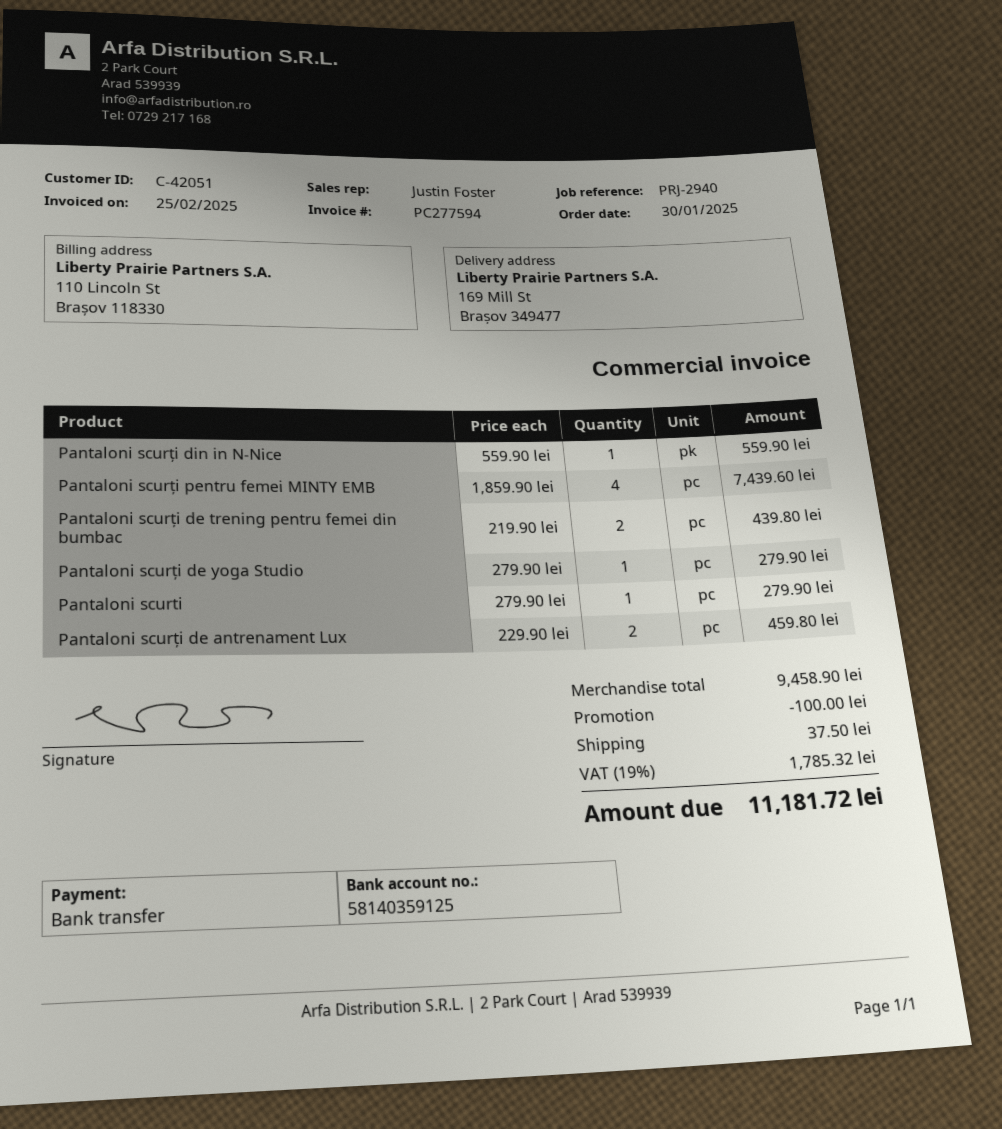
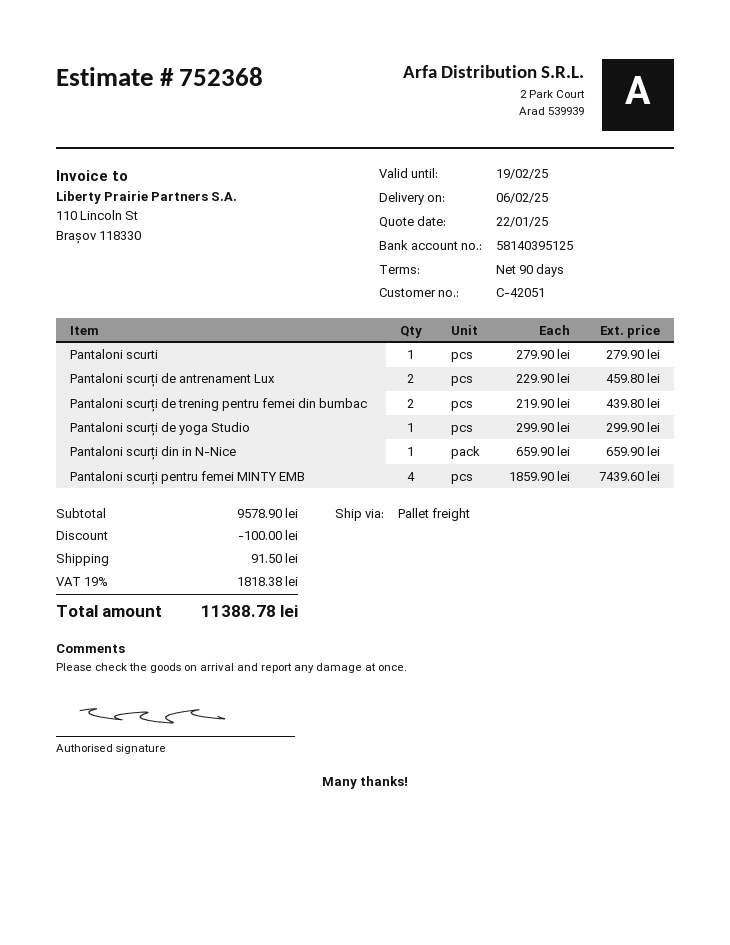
bank account: 58140359125 -> 58140395125
Pantaloni scurți din in N-Nice: 1 x 559.90 = 559.90 -> 1 x 659.90 = 659.90
Pantaloni scurți de yoga Studio: 1 x 279.90 = 279.90 -> 1 x 299.90 = 299.90
subtotal: 9458.90 -> 9578.90
shipping: 37.50 -> 91.50
tax: 19% = 1785.32 -> 19% = 1818.38
total: 11181.72 -> 11388.78

